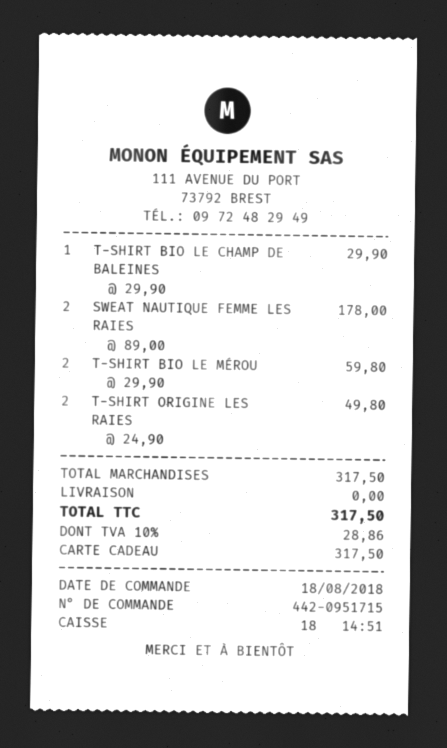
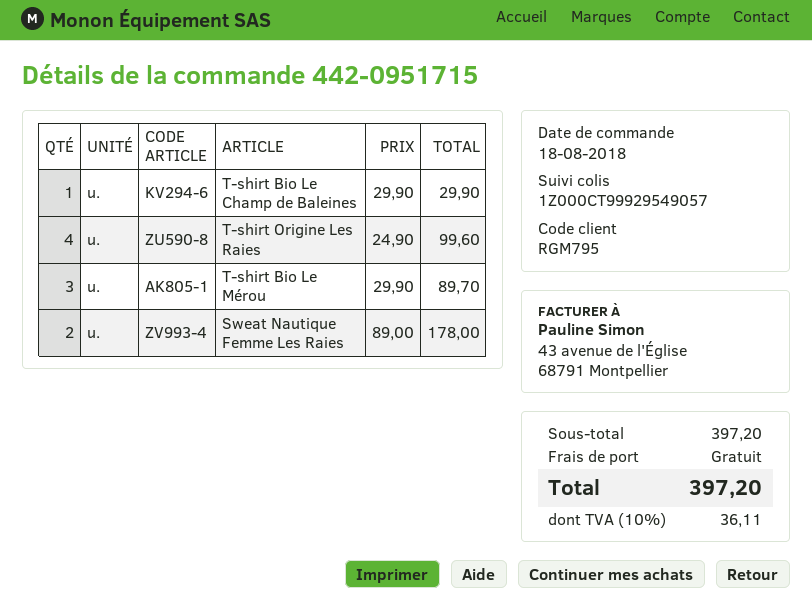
T-SHIRT BIO LE MÉROU: 2 x 29.90 = 59.80 -> 3 x 29.90 = 89.70
T-SHIRT ORIGINE LES RAIES: 2 x 24.90 = 49.80 -> 4 x 24.90 = 99.60
subtotal: 317.50 -> 397.20
tax: 10% = 28.86 -> 10% = 36.11
total: 317.50 -> 397.20

